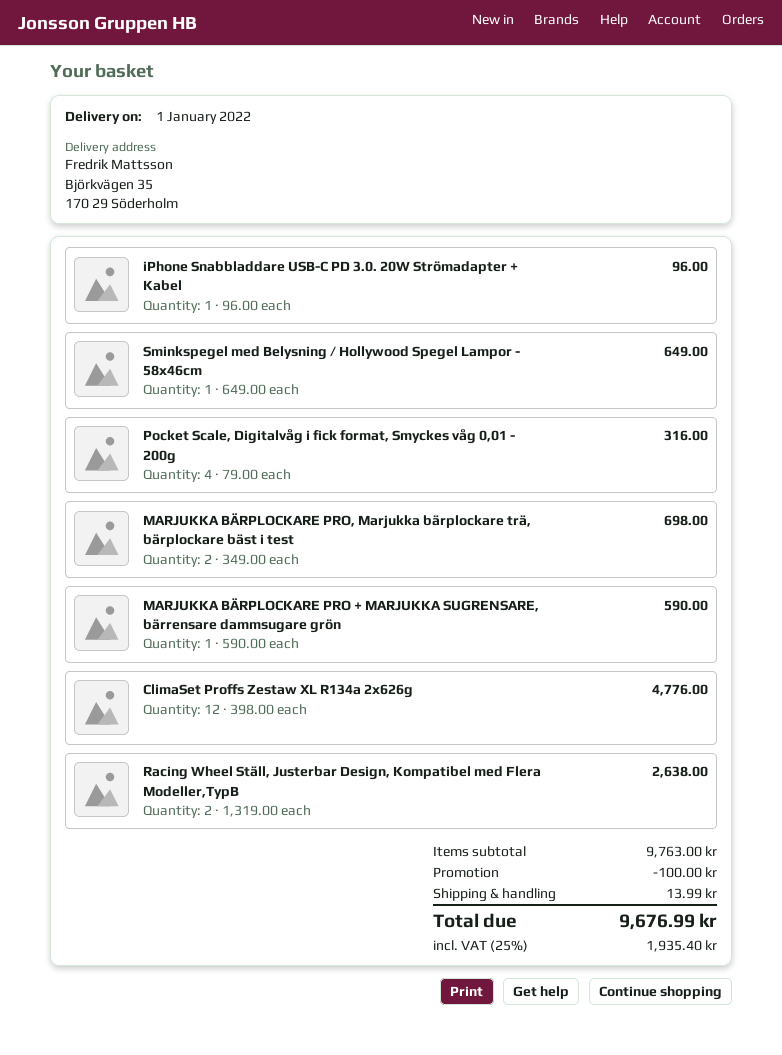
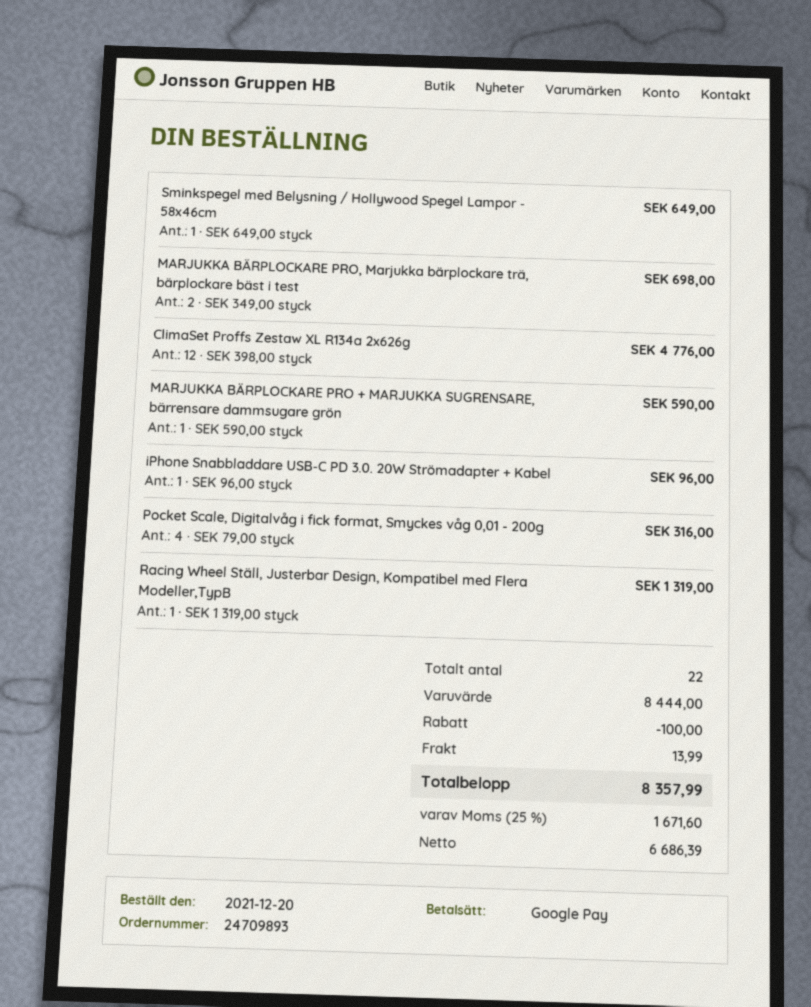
Racing Wheel Ställ, Justerbar Design, Kompatibel med Flera Modeller,TypB: 2 x 1319.00 = 2638.00 -> 1 x 1319.00 = 1319.00
subtotal: 9763.00 -> 8444.00
tax: 25% = 1935.40 -> 25% = 1671.60
total: 9676.99 -> 8357.99

